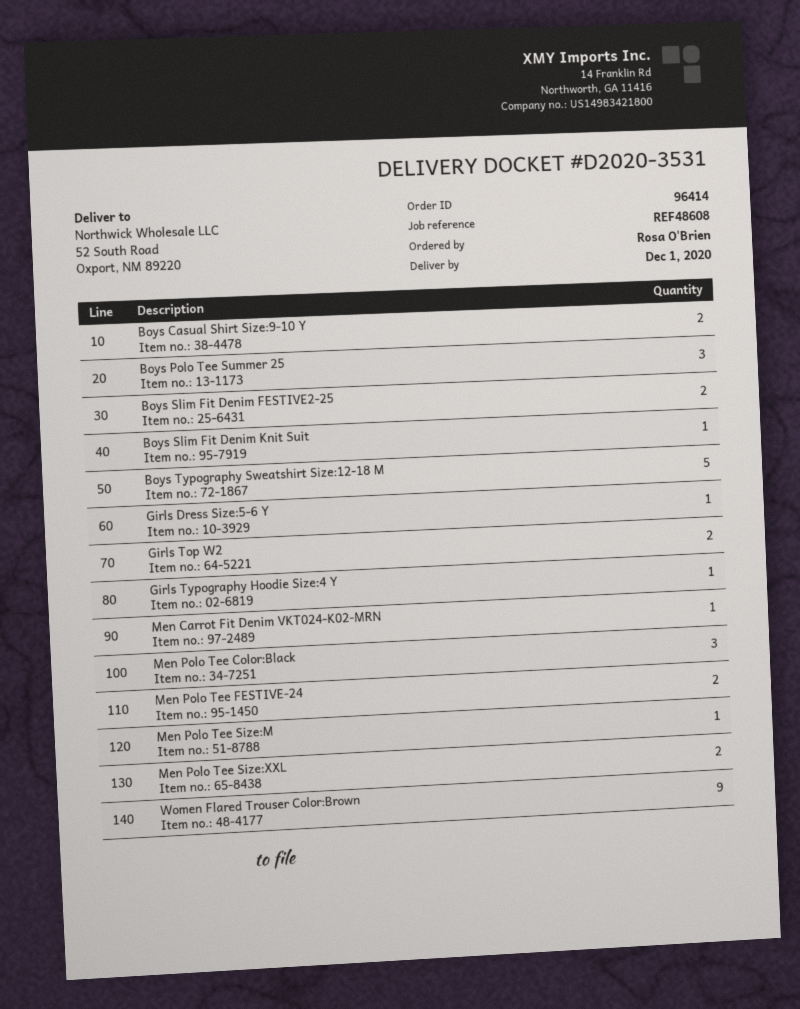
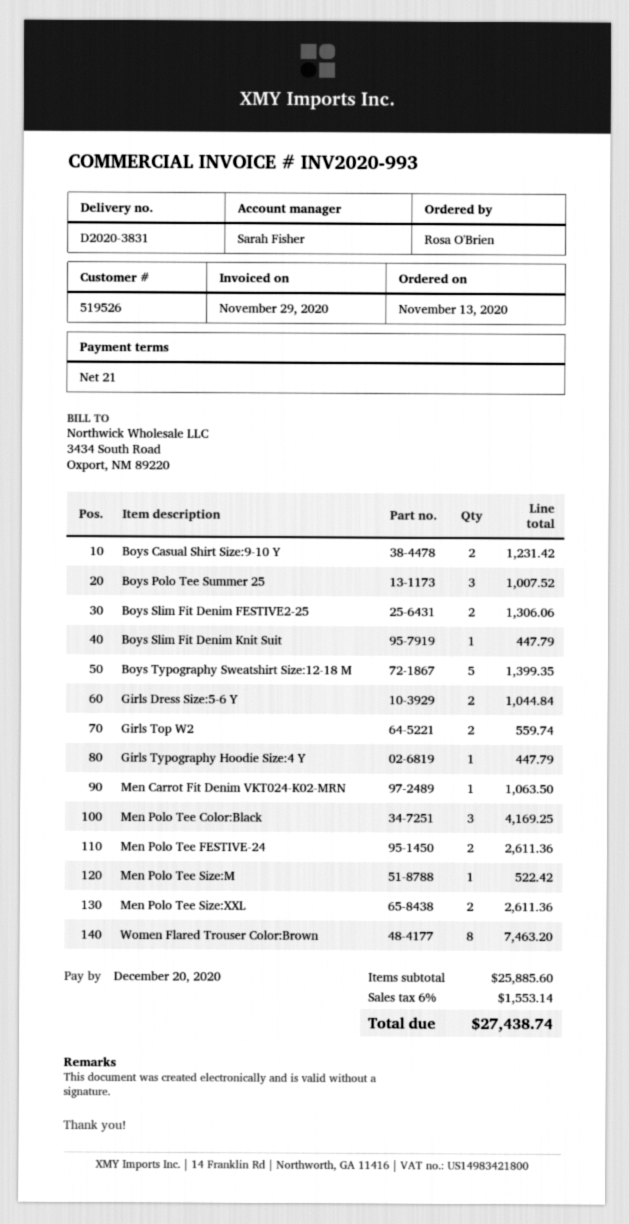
delivery note number: D2020-3531 -> D2020-3831
Girls Dress Size:5-6 Y: 1 -> 2
Women Flared Trouser Color:Brown: 9 -> 8

